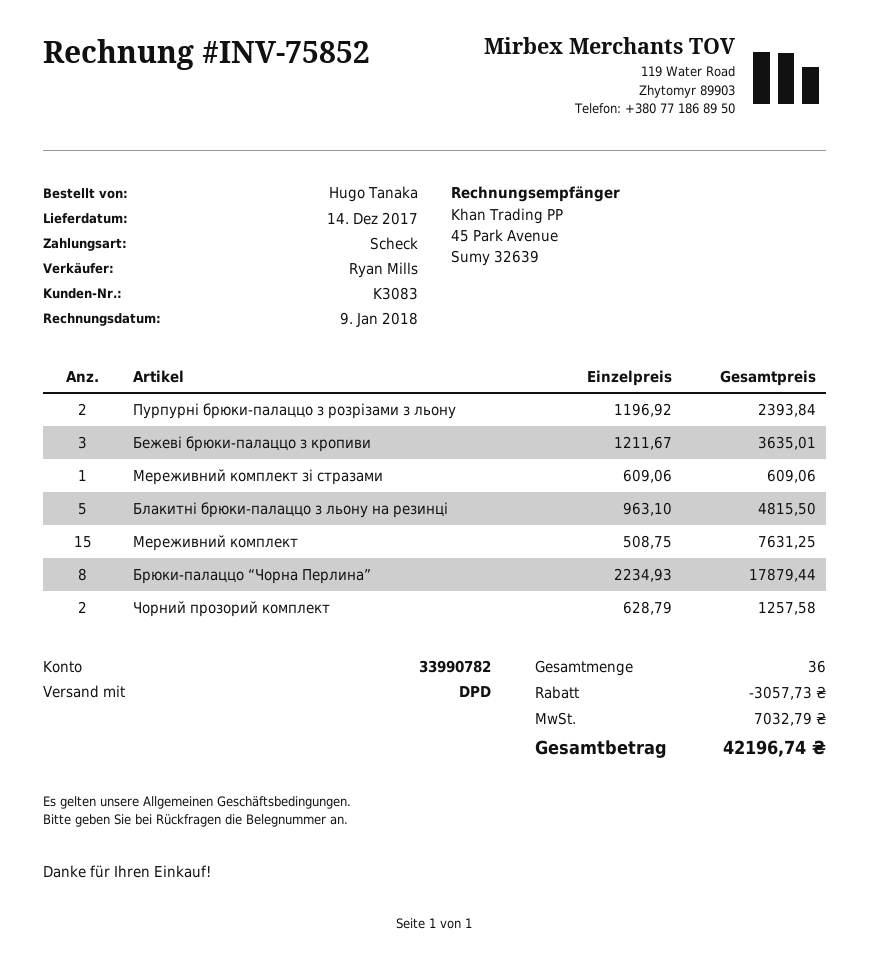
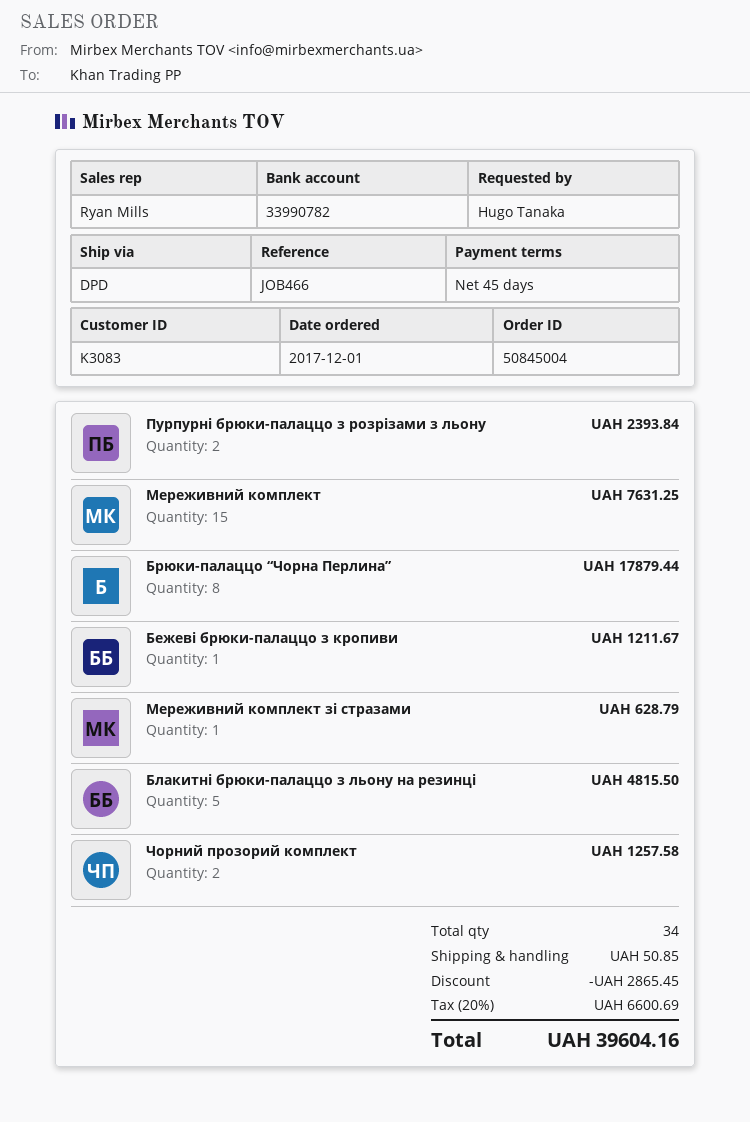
Бежеві брюки-палаццо з кропиви: 3 for 3635.01 -> 1 for 1211.67
Мереживний комплект зі стразами: 1 for 609.06 -> 1 for 628.79
total quantity: 36 -> 34
discount: 3057.73 -> 2865.45
shipping: none -> 50.85
tax: 7032.79 -> 6600.69
total: 42196.74 -> 39604.16

